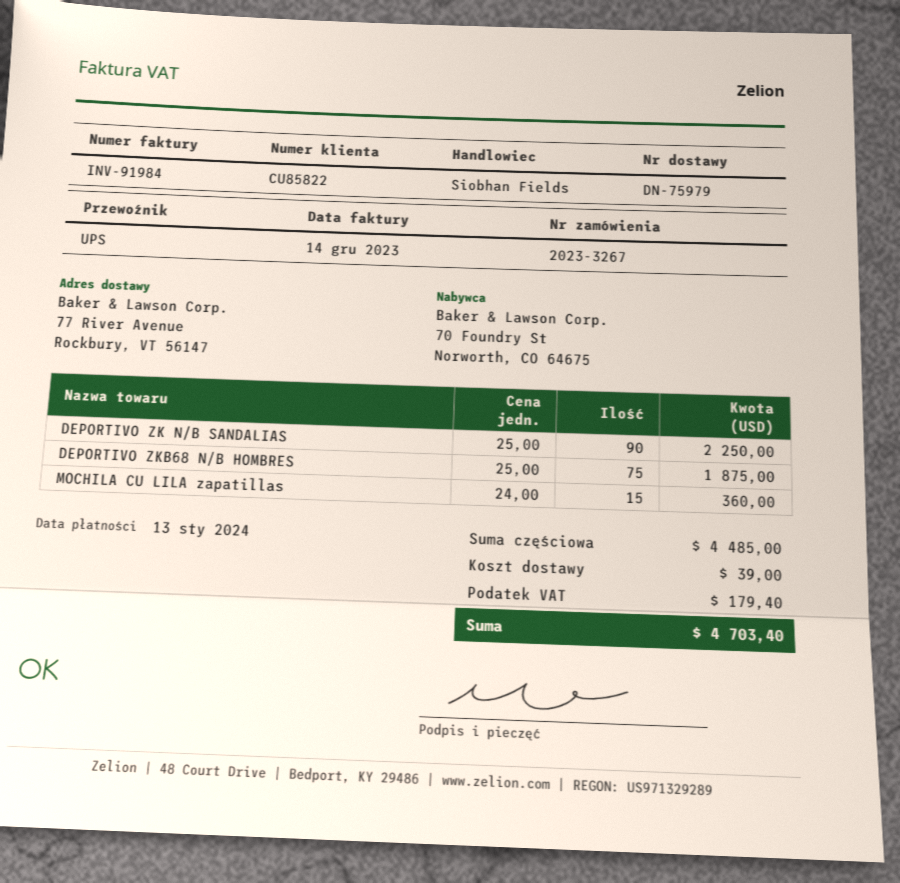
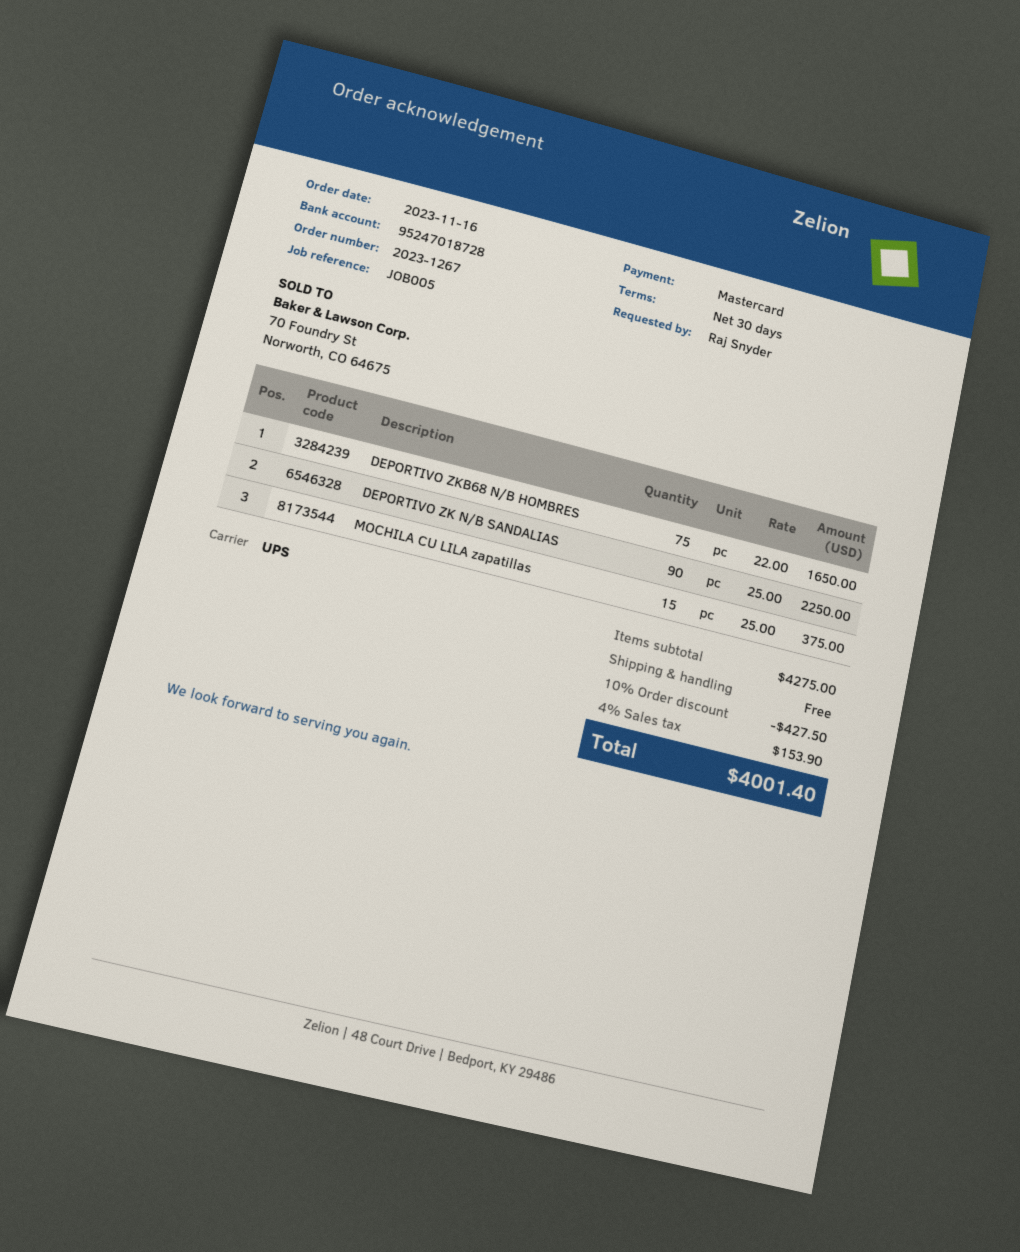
order number: 2023-3267 -> 2023-1267
DEPORTIVO ZKB68 N/B HOMBRES: 75 x 25.00 = 1875.00 -> 75 x 22.00 = 1650.00
MOCHILA CU LILA zapatillas: 15 x 24.00 = 360.00 -> 15 x 25.00 = 375.00
subtotal: 4485.00 -> 4275.00
discount: none -> 10% = 427.50
shipping: 39.00 -> 0.00
tax: 179.40 -> 153.90
total: 4703.40 -> 4001.40

